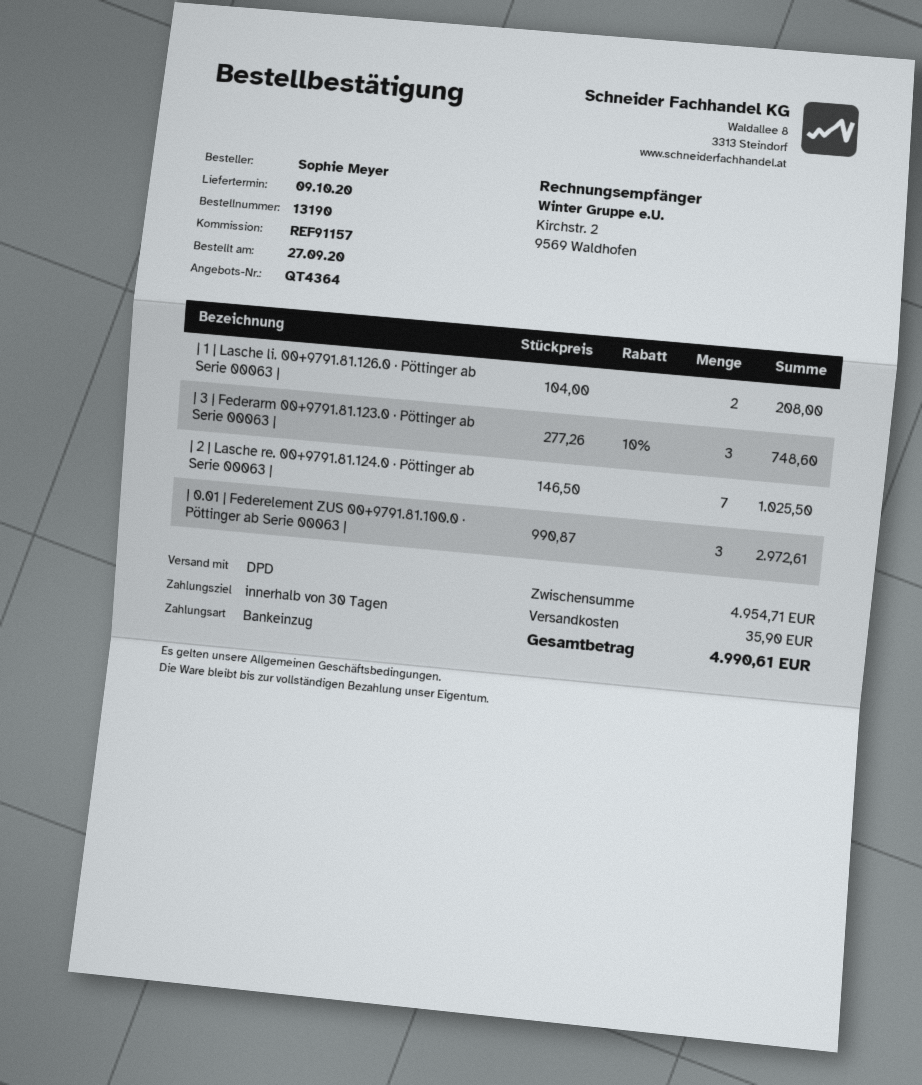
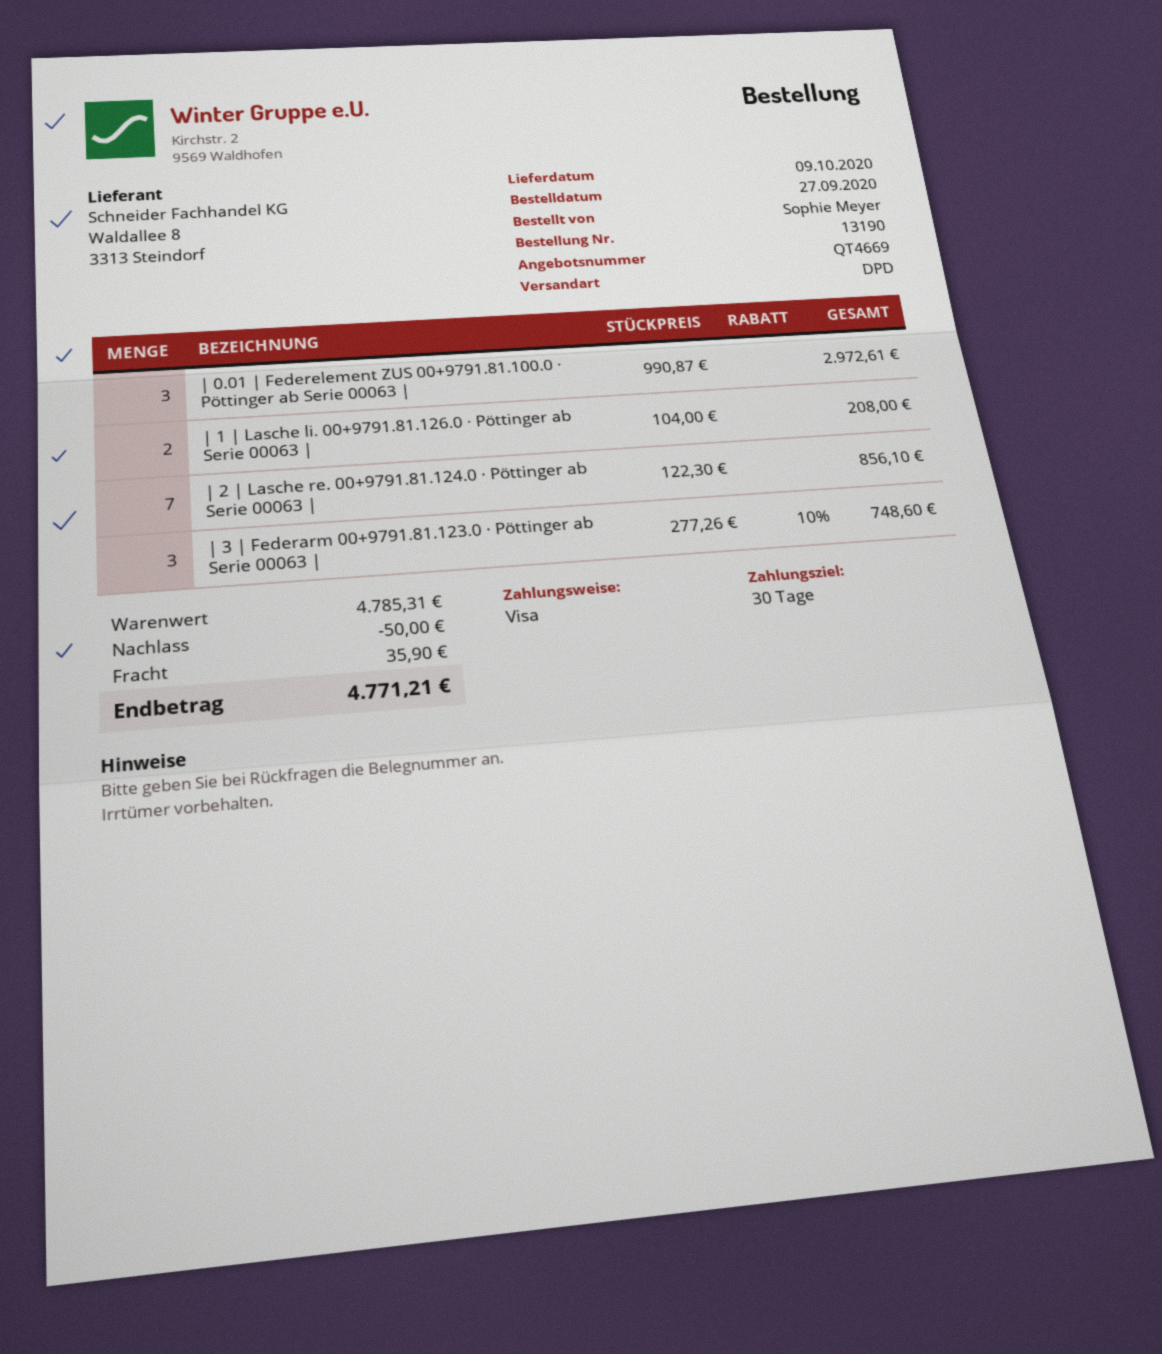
quote number: QT4364 -> QT4669
payment method: direct debit -> Visa
| 2 | Lasche re. 00+9791.81.124.0 · Pöttinger ab Serie 00063 |: 7 x 146.50 = 1025.50 -> 7 x 122.30 = 856.10
subtotal: 4954.71 -> 4785.31
discount: none -> 50.00
total: 4990.61 -> 4771.21

